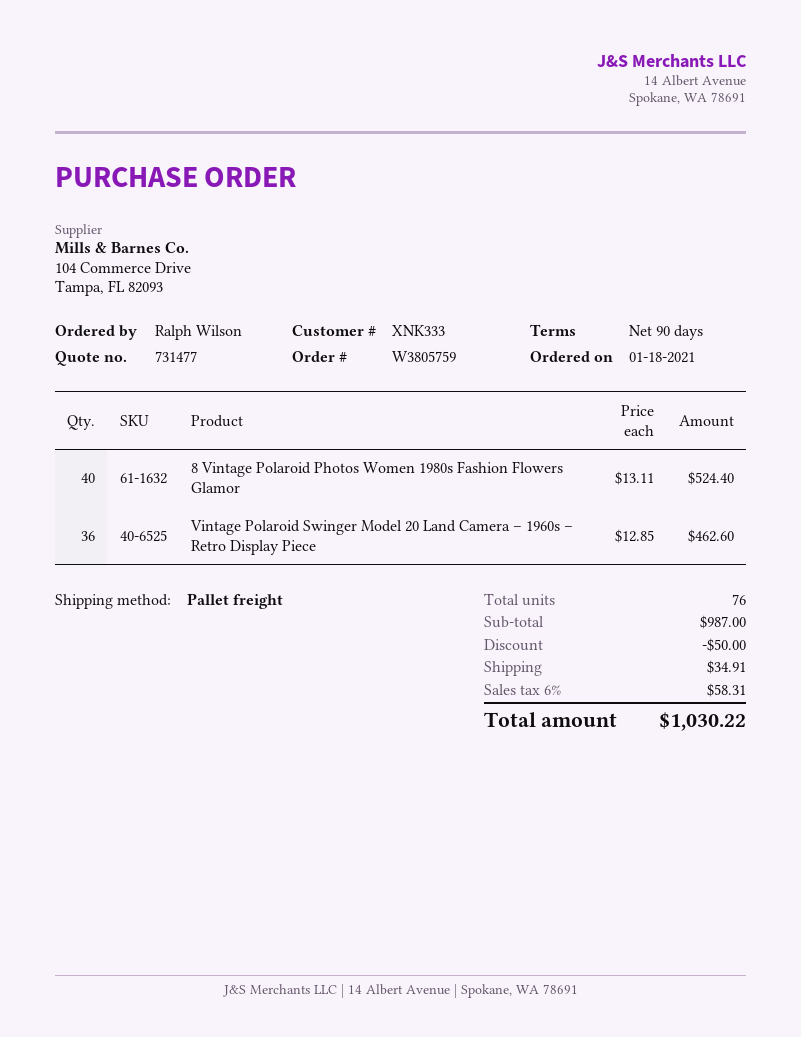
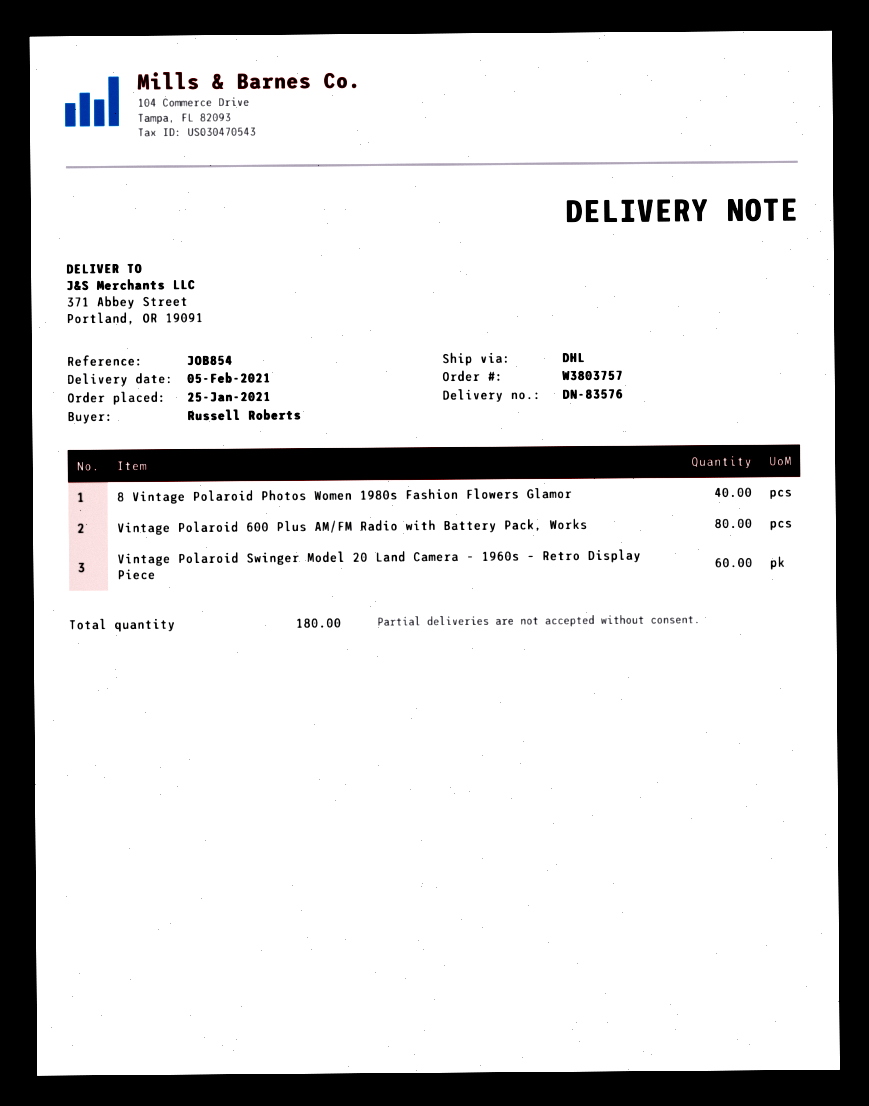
order number: W3805759 -> W3803757
order date: 2021-01-18 -> 2021-01-25
ordered by: Ralph Wilson -> Russell Roberts
shipping method: pallet freight -> DHL
Vintage Polaroid Swinger Model 20 Land Camera – 1960s – Retro Display Piece: 36 -> 60
Vintage Polaroid 600 Plus AM/FM Radio with Battery Pack, Works: none -> 80
total quantity: 76 -> 180

